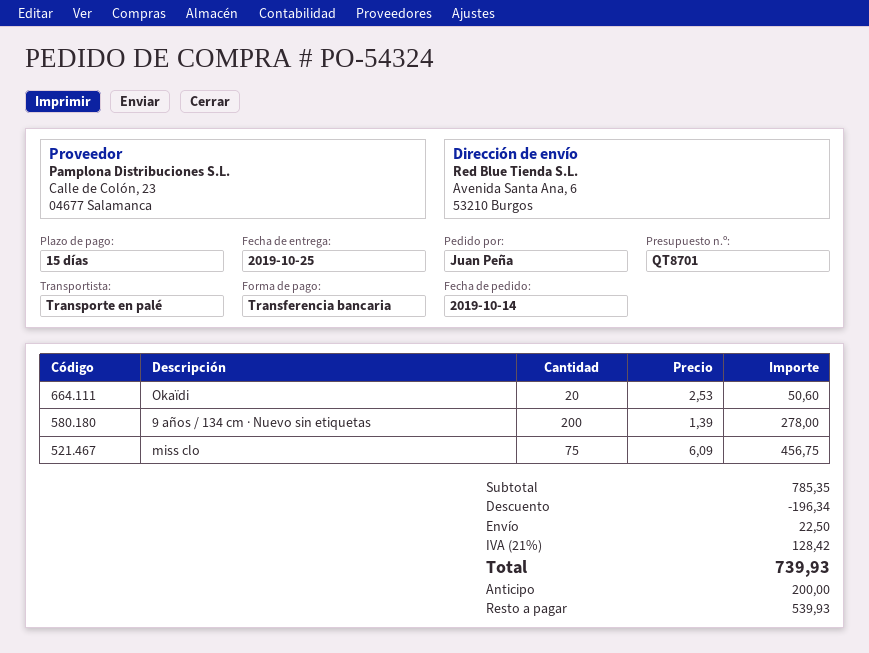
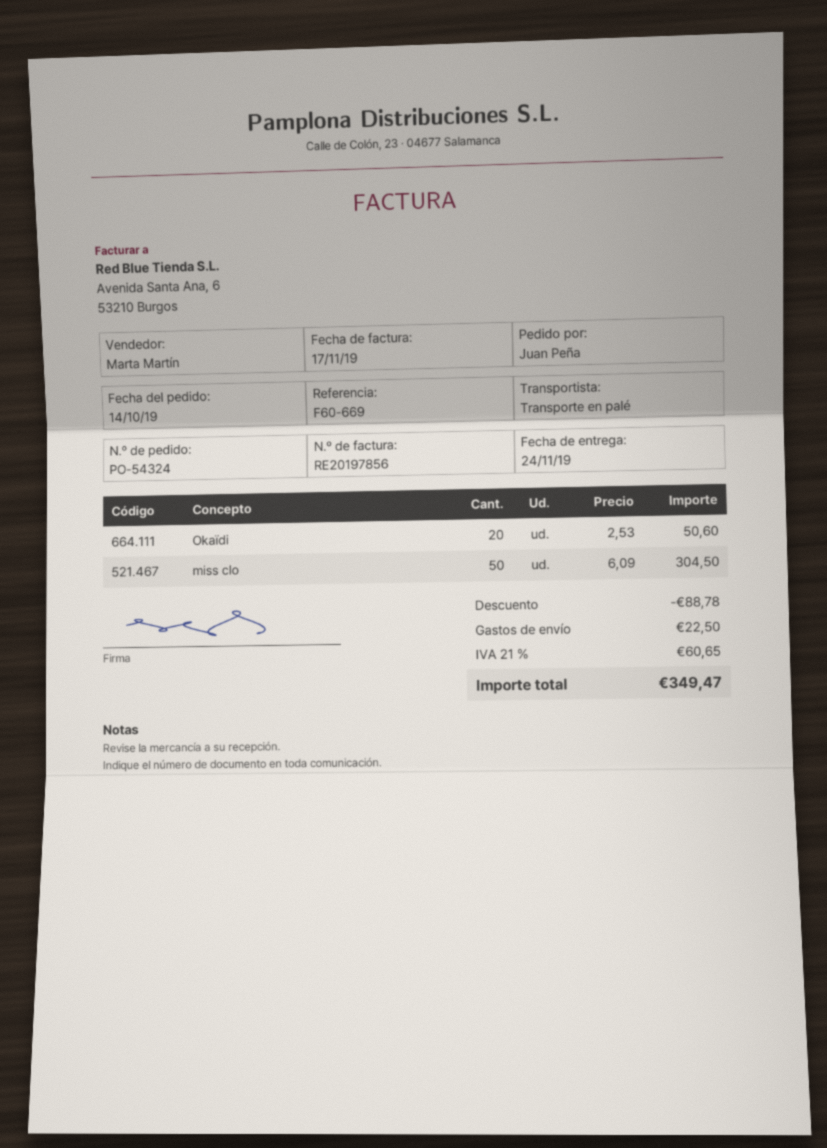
delivery date: 2019-10-25 -> 2019-11-24
9 años / 134 cm · Nuevo sin etiquetas: 200 x 1.39 = 278.00 -> none
miss clo: 75 x 6.09 = 456.75 -> 50 x 6.09 = 304.50
discount: 196.34 -> 88.78
tax: 21% = 128.42 -> 21% = 60.65
total: 739.93 -> 349.47

